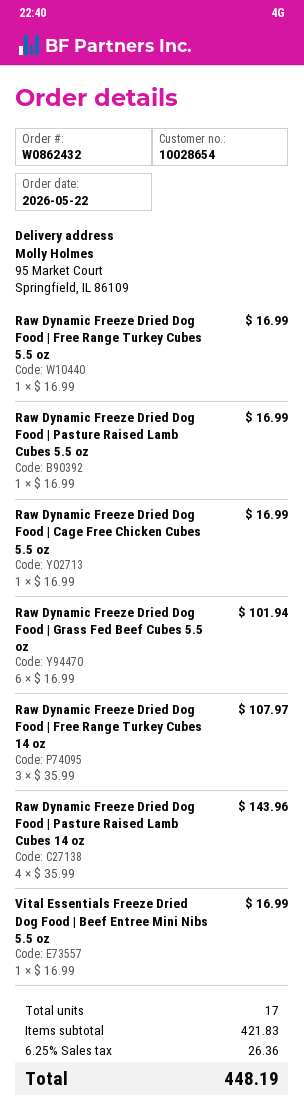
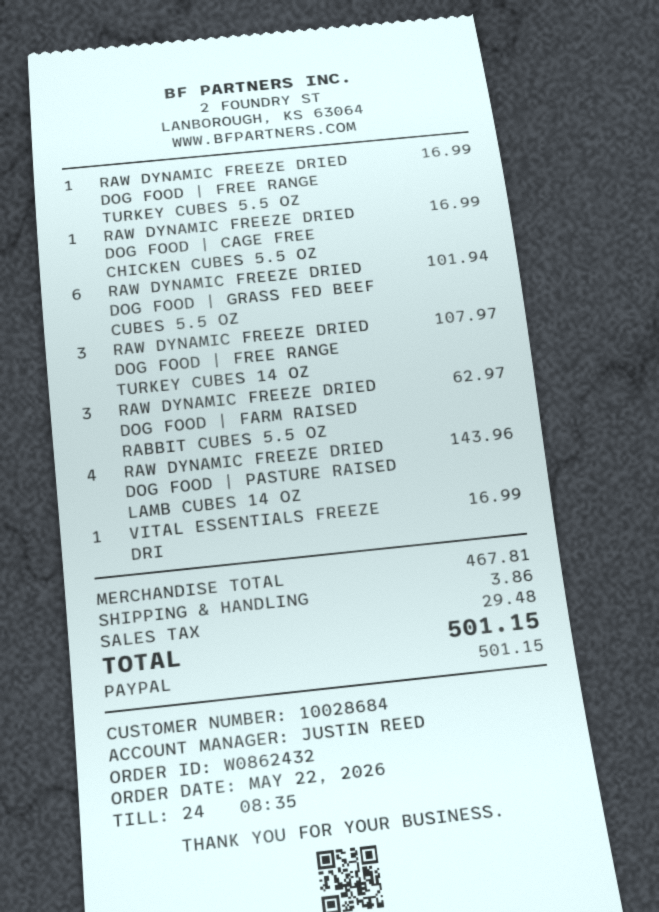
customer number: 10028654 -> 10028684
Raw Dynamic Freeze Dried Dog Food | Pasture Raised Lamb Cubes 5.5 oz: 1 for 16.99 -> none
RAW DYNAMIC FREEZE DRIED DOG FOOD | FARM RAISED RABBIT CUBES 5.5 OZ: none -> 3 for 62.97
subtotal: 421.83 -> 467.81
shipping: none -> 3.86
tax: 26.36 -> 29.48
total: 448.19 -> 501.15

